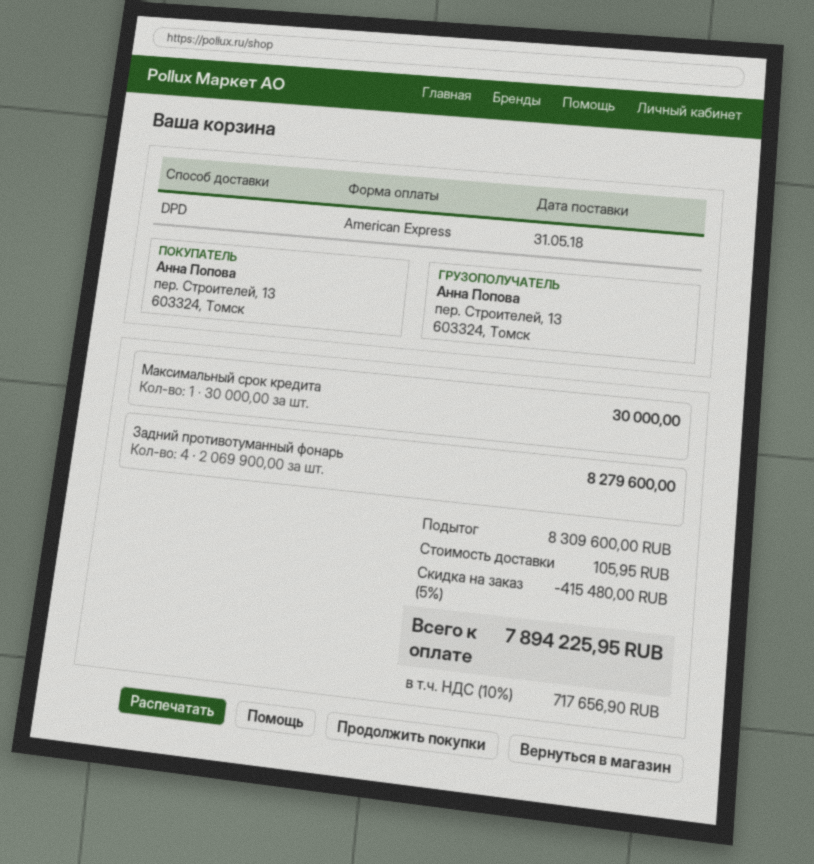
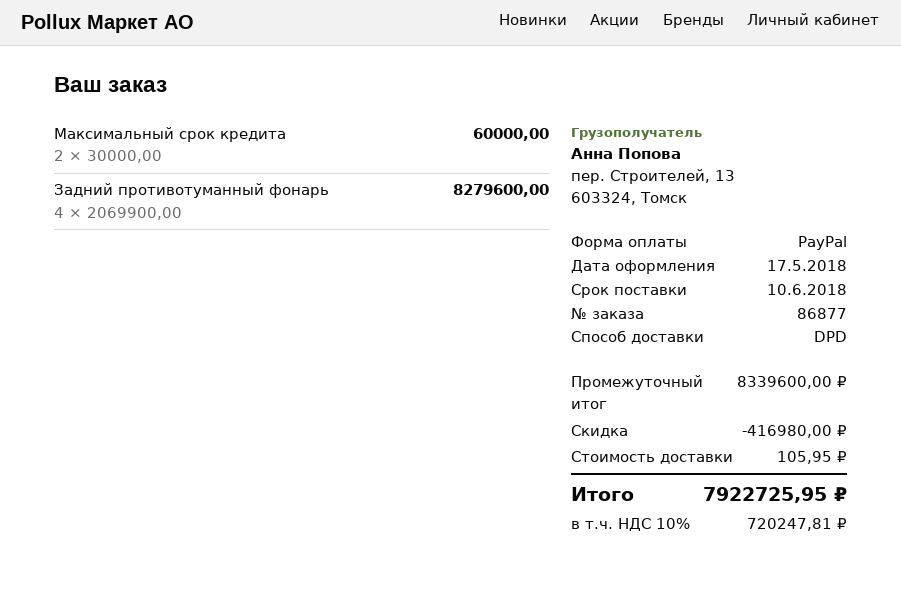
delivery date: 2018-05-31 -> 2018-06-10
payment method: American Express -> PayPal
Максимальный срок кредита: 1 x 30000.00 = 30000.00 -> 2 x 30000.00 = 60000.00
subtotal: 8309600.00 -> 8339600.00
discount: 415480.00 -> 416980.00
tax: 10% = 717656.90 -> 10% = 720247.81
total: 7894225.95 -> 7922725.95

